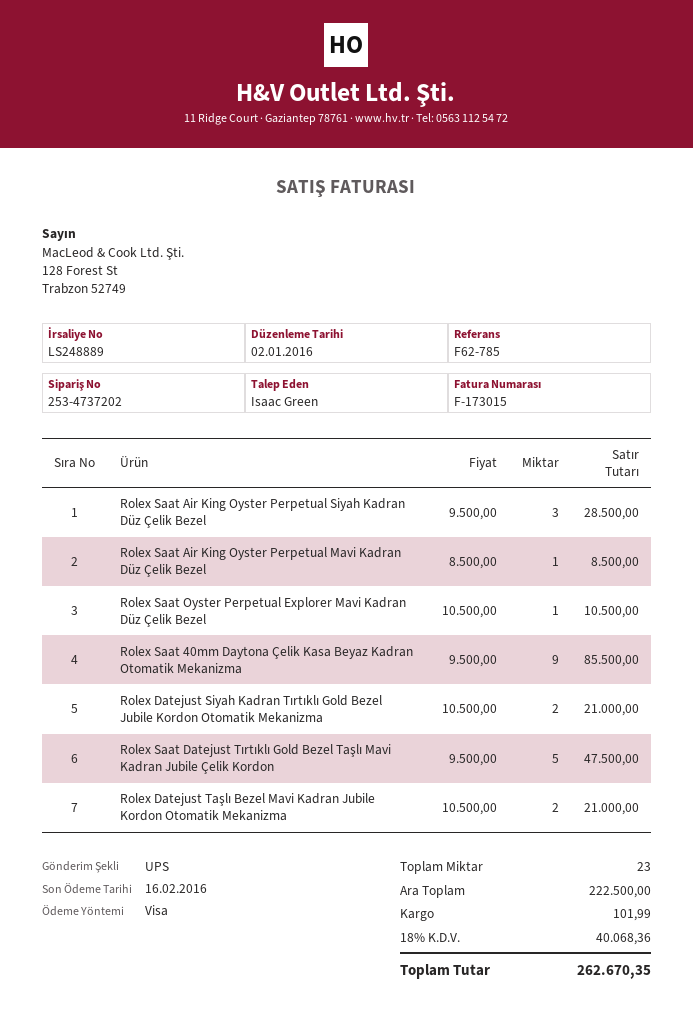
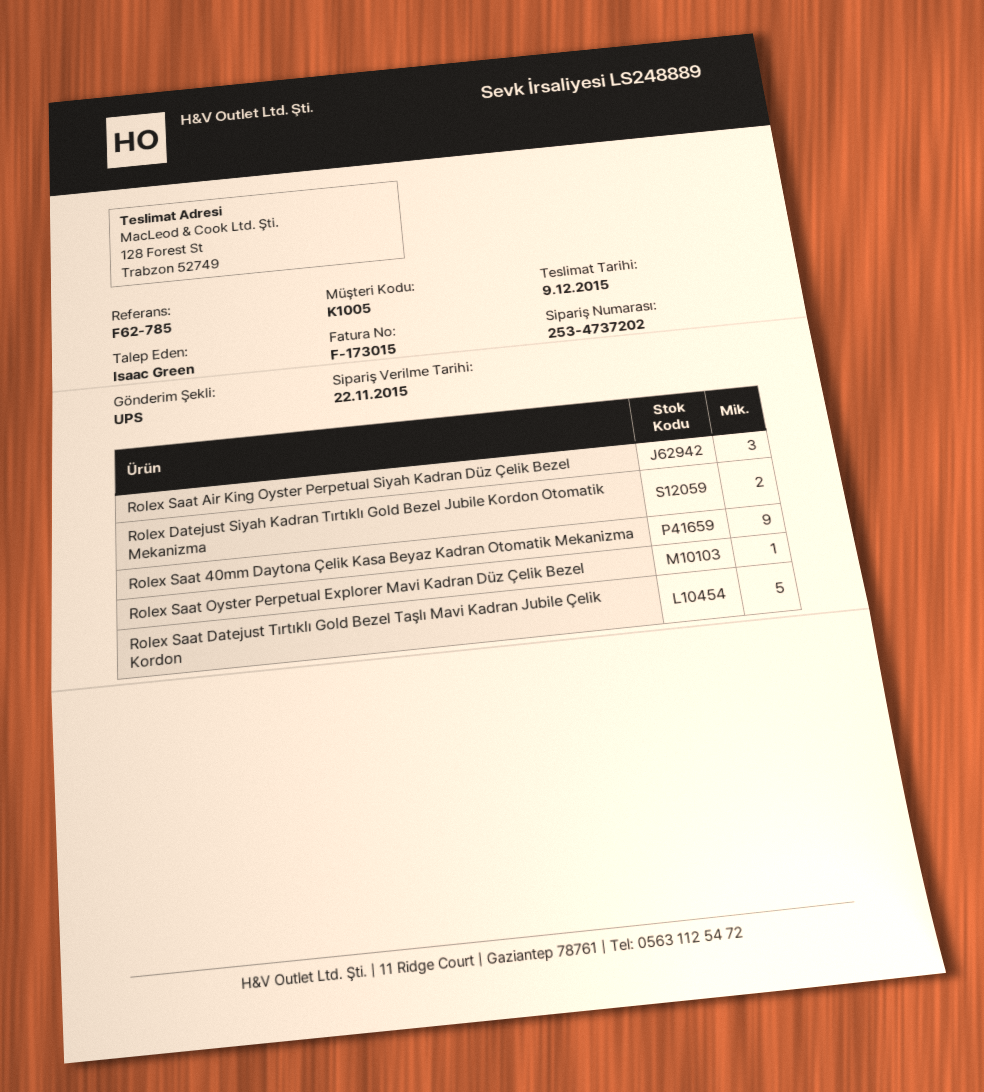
Rolex Saat Air King Oyster Perpetual Mavi Kadran Düz Çelik Bezel: 1 -> none
Rolex Datejust Taşlı Bezel Mavi Kadran Jubile Kordon Otomatik Mekanizma: 2 -> none

